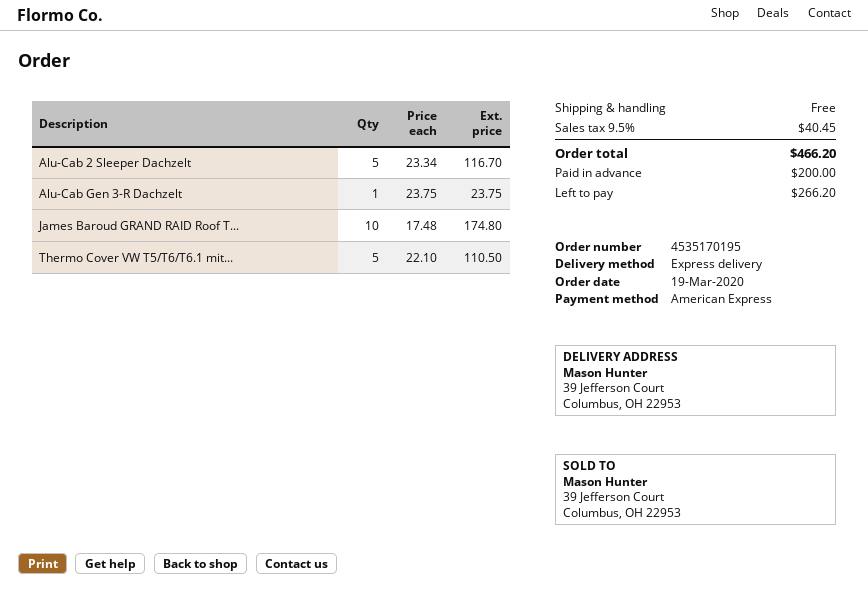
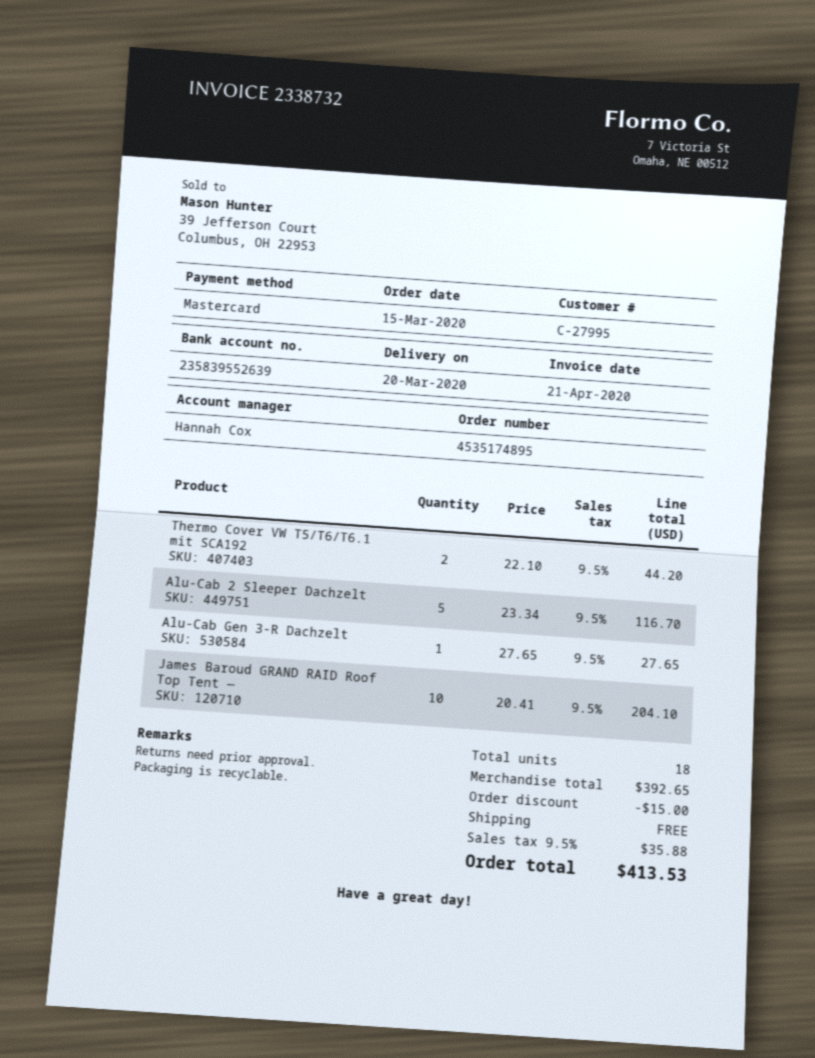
order number: 4535170195 -> 4535174895
order date: 2020-03-19 -> 2020-03-15
payment method: American Express -> Mastercard
Alu-Cab Gen 3-R Dachzelt: 1 x 23.75 = 23.75 -> 1 x 27.65 = 27.65
James Baroud GRAND RAID Roof T...: 10 x 17.48 = 174.80 -> 10 x 20.41 = 204.10
Thermo Cover VW T5/T6/T6.1 mit...: 5 x 22.10 = 110.50 -> 2 x 22.10 = 44.20
discount: none -> 15.00
tax: 9.5% = 40.45 -> 9.5% = 35.88
total: 466.20 -> 413.53

